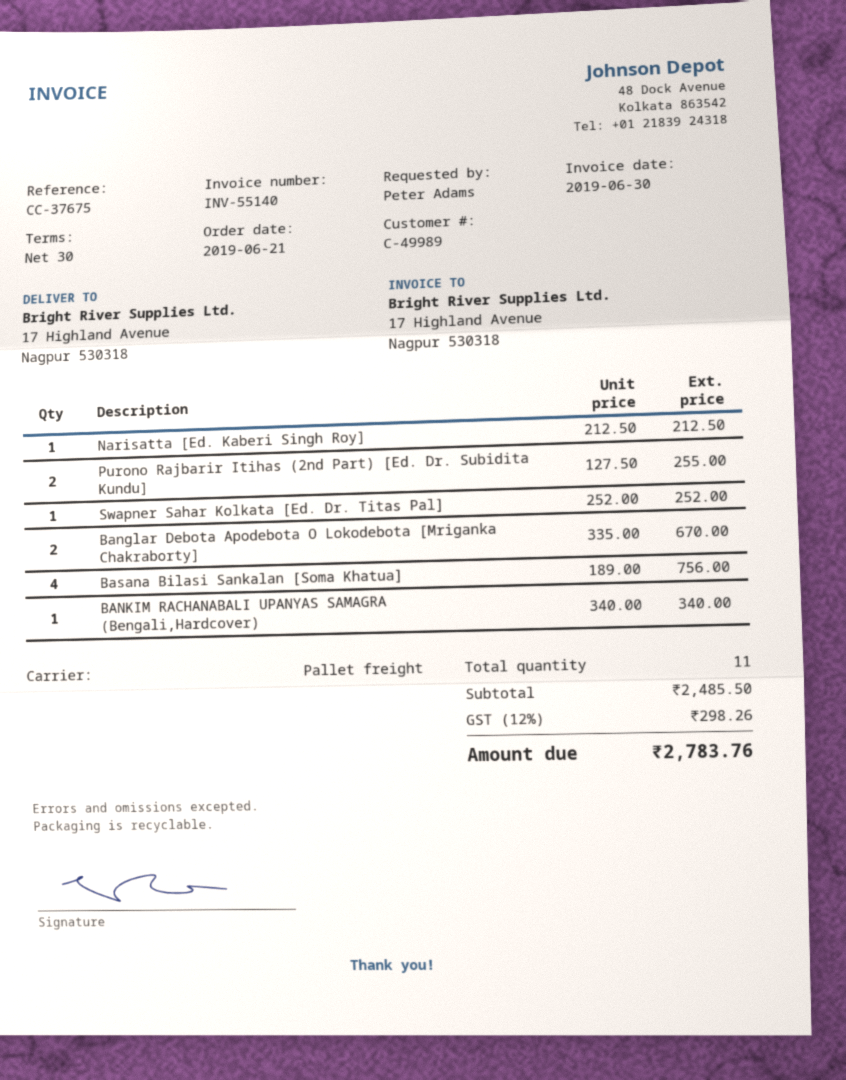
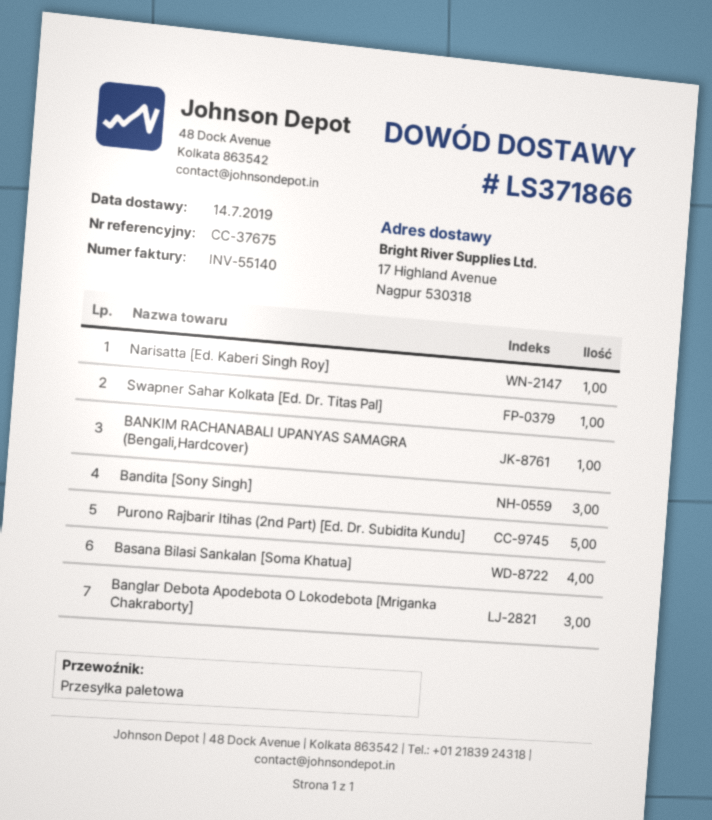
Purono Rajbarir Itihas (2nd Part) [Ed. Dr. Subidita Kundu]: 2 -> 5
Banglar Debota Apodebota O Lokodebota [Mriganka Chakraborty]: 2 -> 3
Bandita [Sony Singh]: none -> 3

